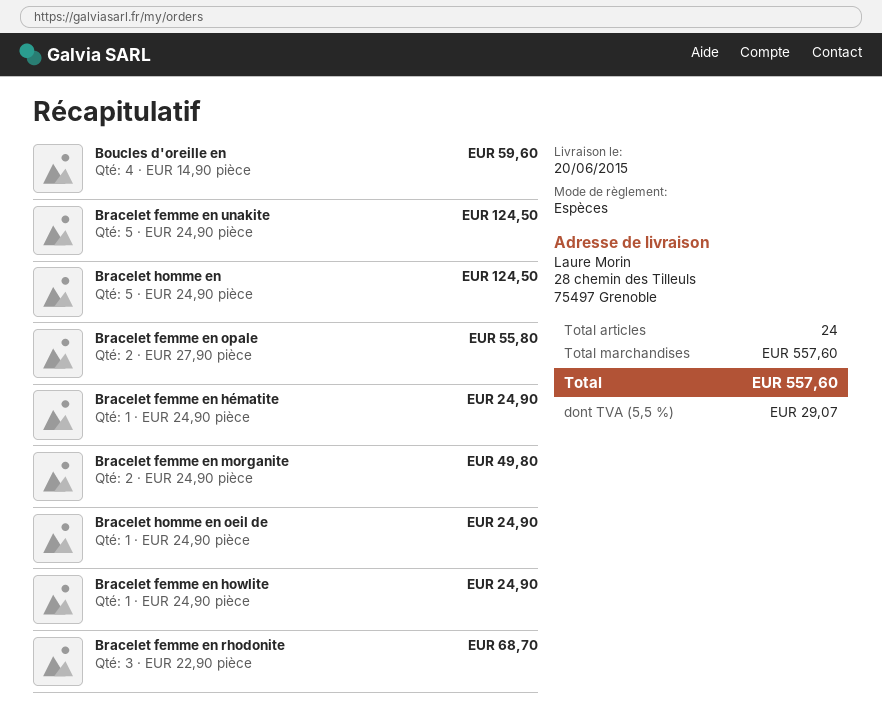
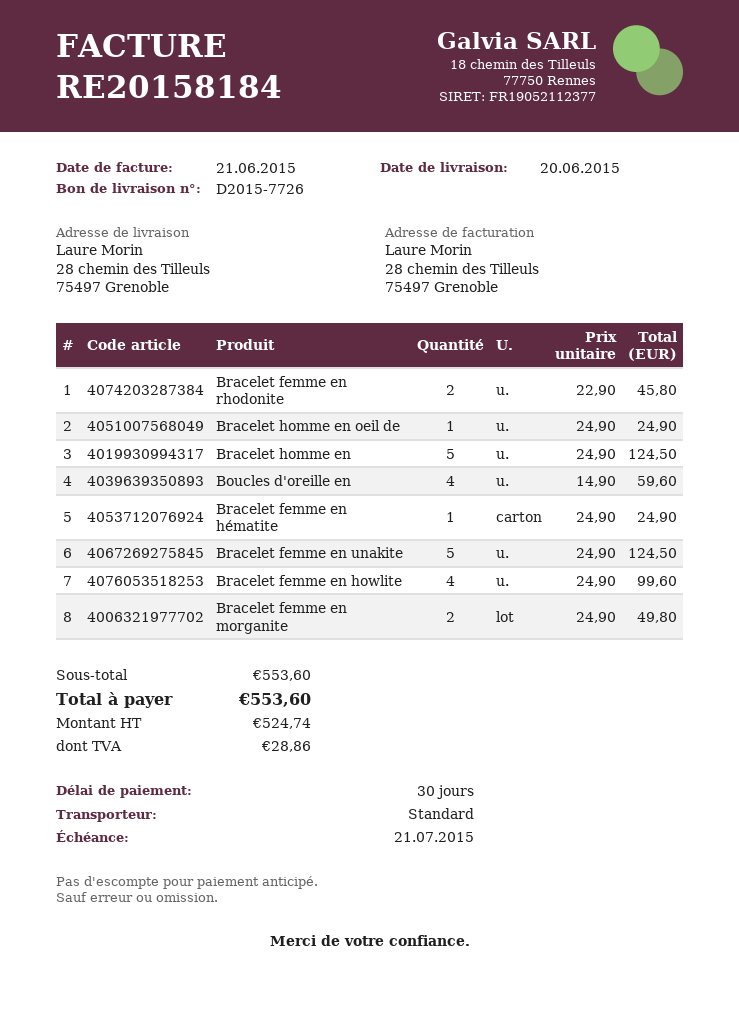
Bracelet femme en opale: 2 x 27.90 = 55.80 -> none
Bracelet femme en howlite: 1 x 24.90 = 24.90 -> 4 x 24.90 = 99.60
Bracelet femme en rhodonite: 3 x 22.90 = 68.70 -> 2 x 22.90 = 45.80
subtotal: 557.60 -> 553.60
tax: 29.07 -> 28.86
total: 557.60 -> 553.60

